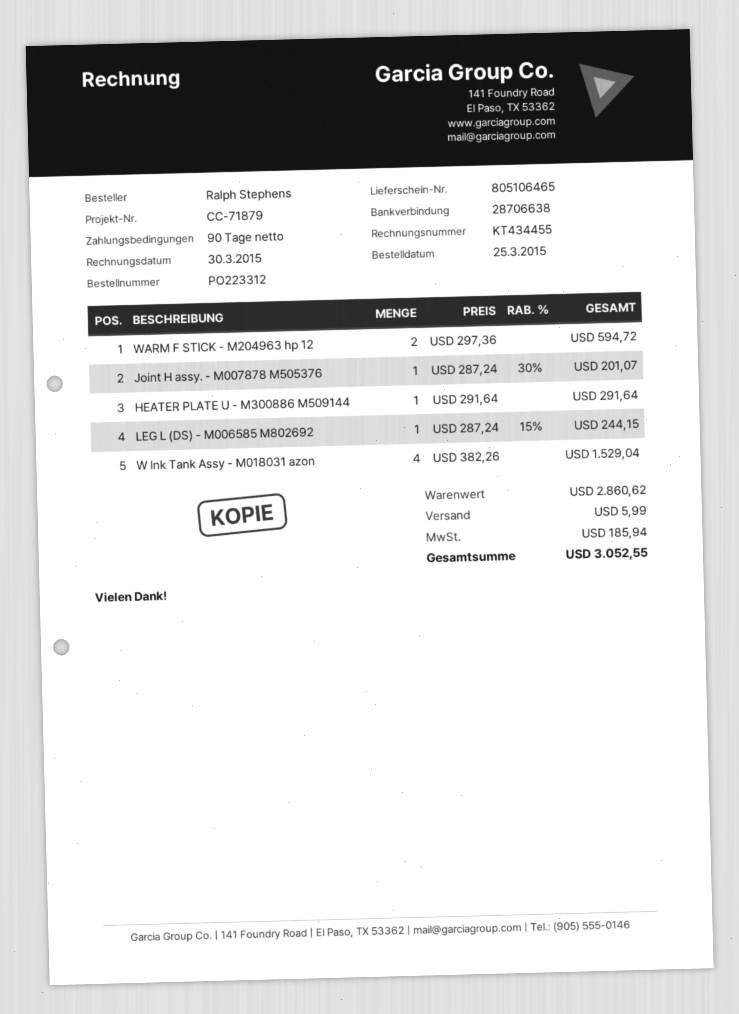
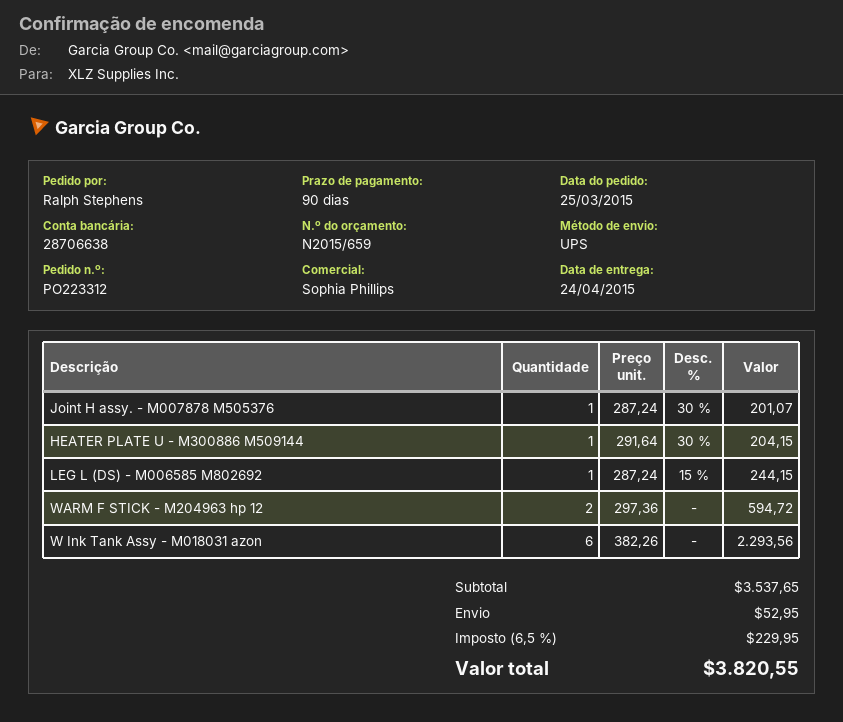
HEATER PLATE U - M300886 M509144: 1 x 291.64 = 291.64 -> 1 x 291.64 - 30% = 204.15
W Ink Tank Assy - M018031 azon: 4 x 382.26 = 1529.04 -> 6 x 382.26 = 2293.56
subtotal: 2860.62 -> 3537.65
shipping: 5.99 -> 52.95
tax: 185.94 -> 229.95
total: 3052.55 -> 3820.55

